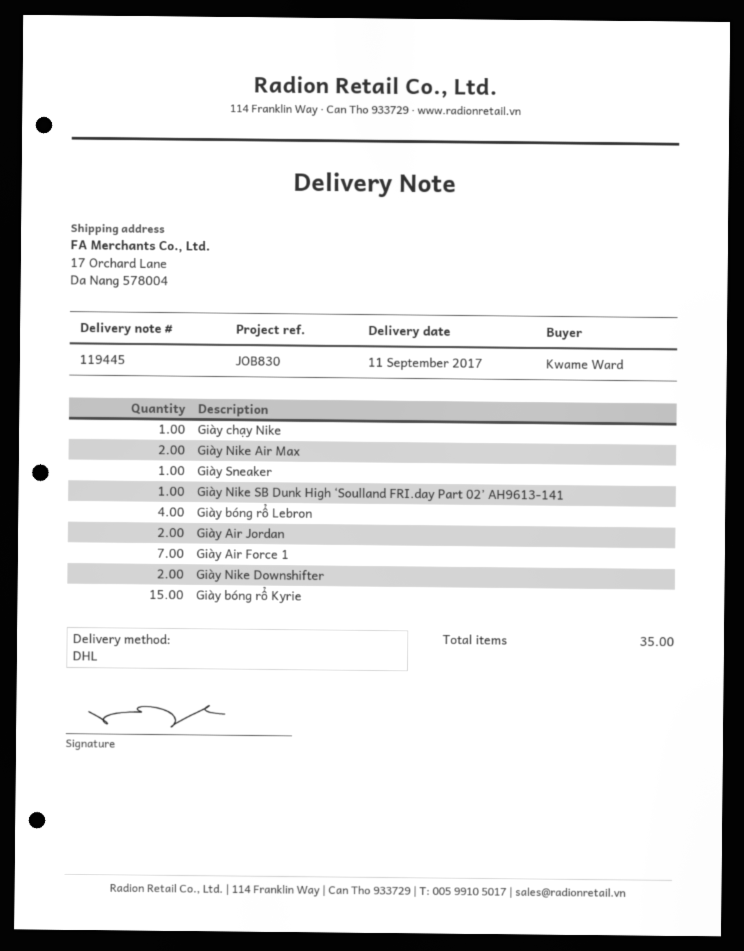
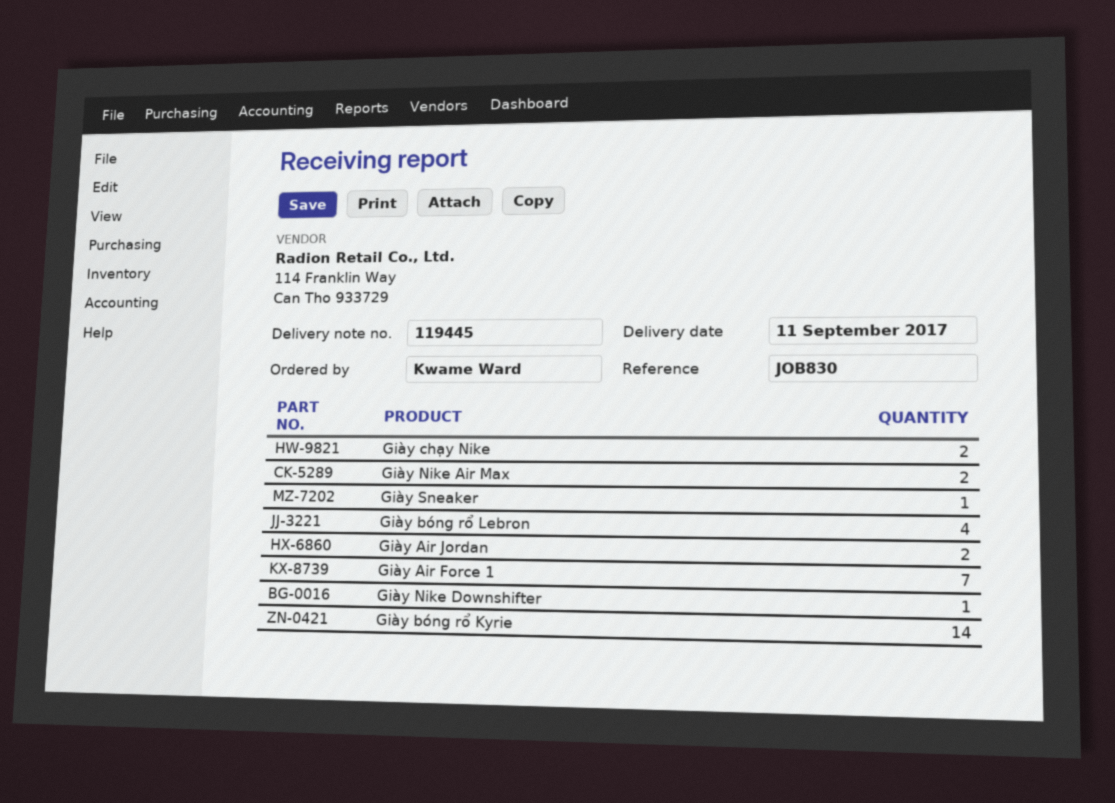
Giày chạy Nike: 1 -> 2
Giày Nike SB Dunk High ‘Soulland FRI.day Part 02’ AH9613-141: 1 -> none
Giày Nike Downshifter: 2 -> 1
Giày bóng rổ Kyrie: 15 -> 14

